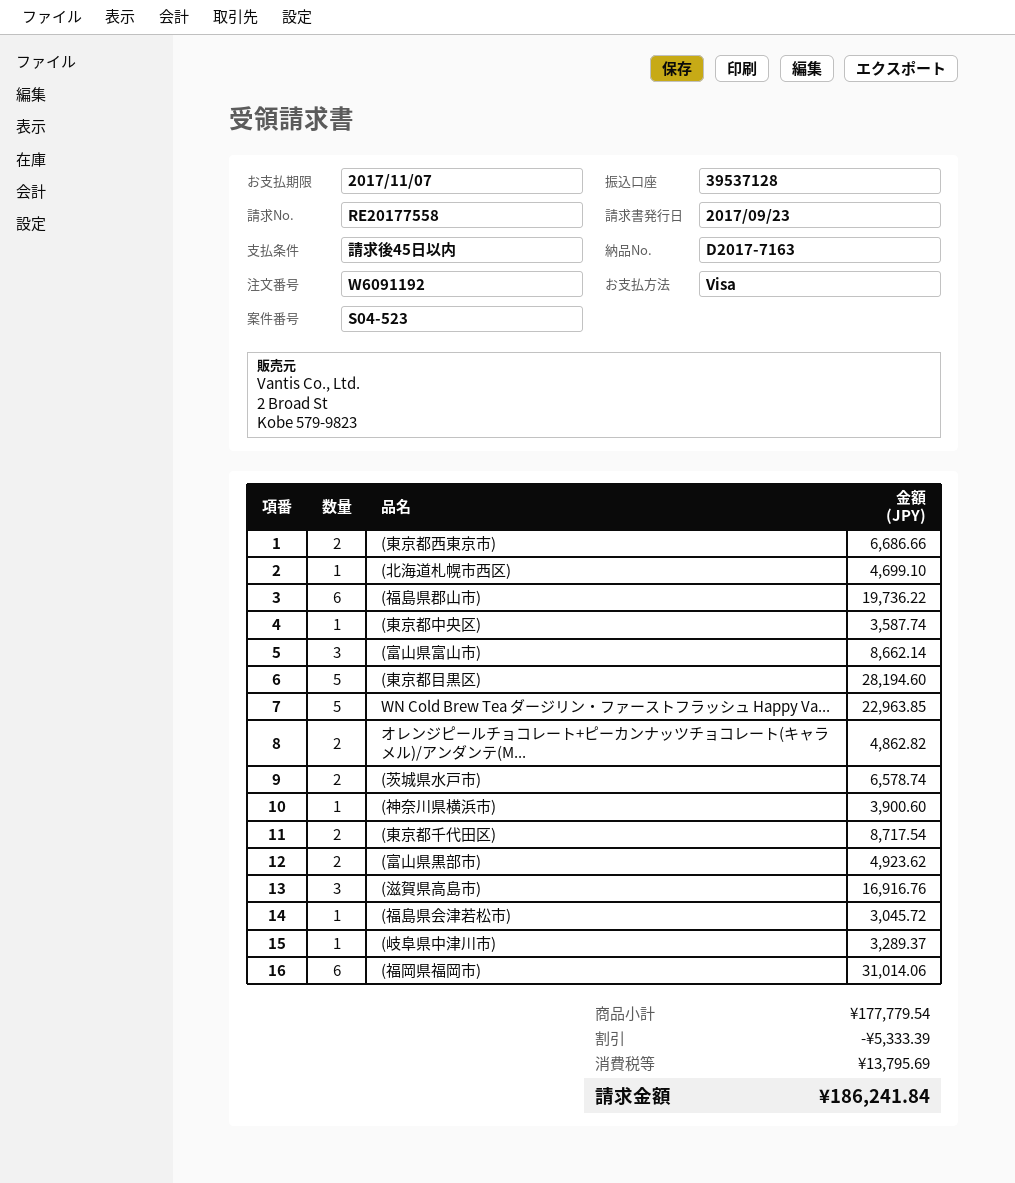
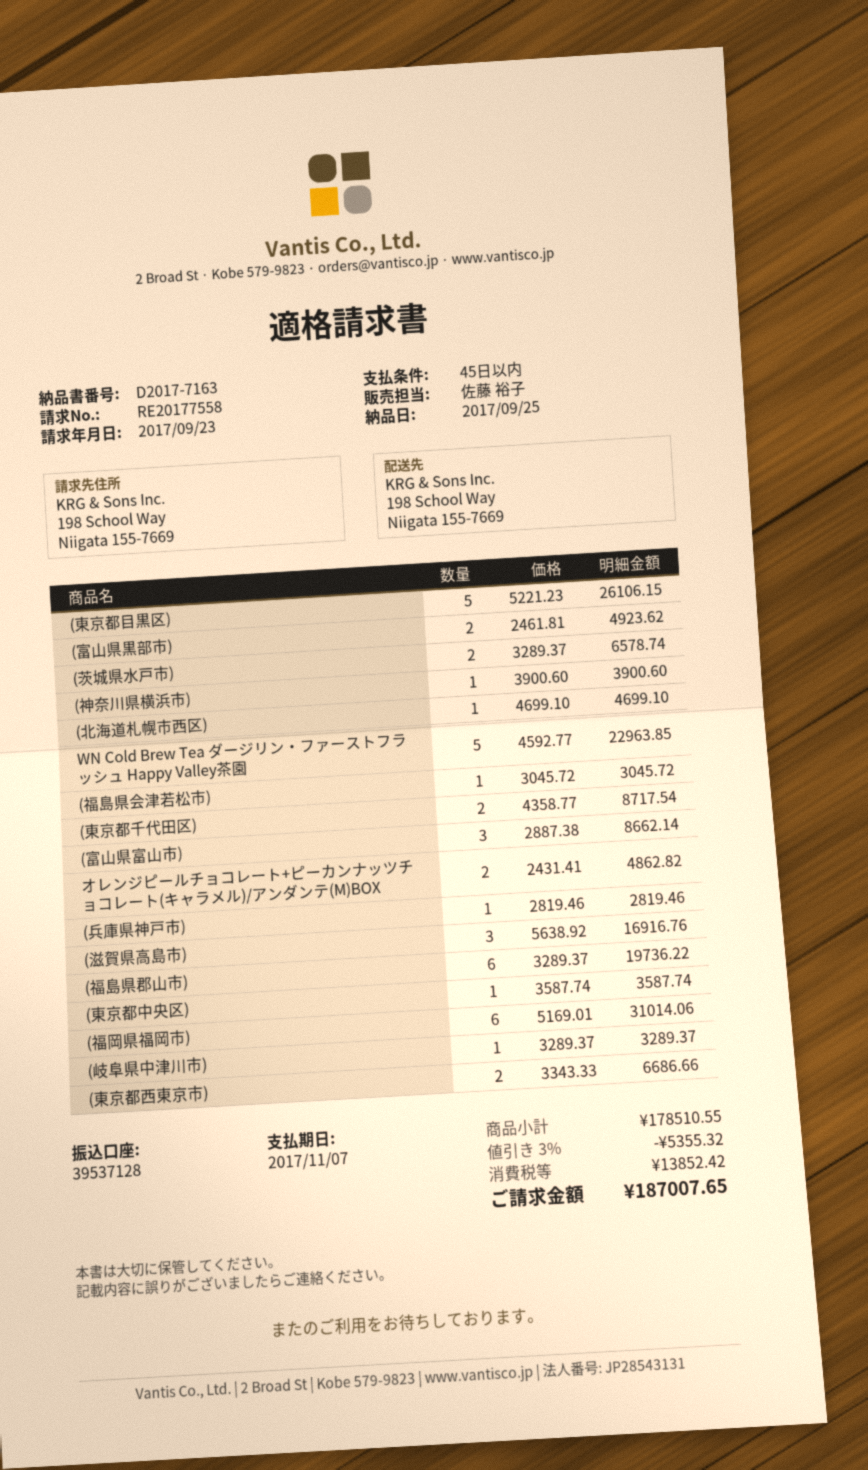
(東京都目黒区): 5 for 28194.60 -> 5 for 26106.15
(兵庫県神戸市): none -> 1 for 2819.46
subtotal: 177779.54 -> 178510.55
discount: 5333.39 -> 5355.32
tax: 13795.69 -> 13852.42
total: 186241.84 -> 187007.65

